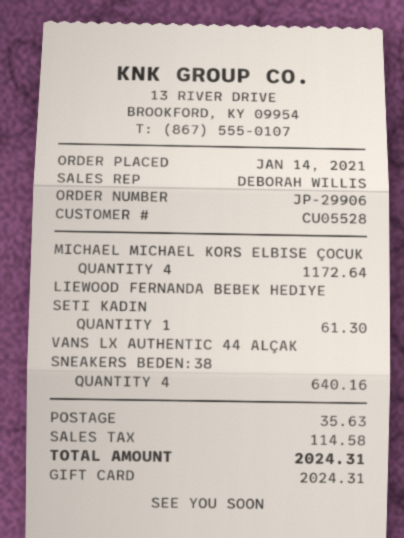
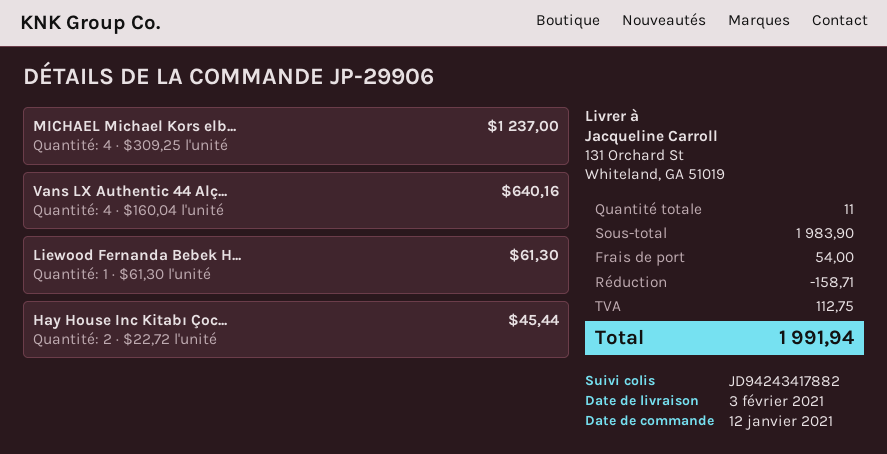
order date: 2021-01-14 -> 2021-01-12
MICHAEL MICHAEL KORS ELBISE ÇOCUK: 4 for 1172.64 -> 4 for 1237.00
Hay House Inc Kitabı Çoc...: none -> 2 for 45.44
discount: none -> 158.71
shipping: 35.63 -> 54.00
tax: 114.58 -> 112.75
total: 2024.31 -> 1991.94

